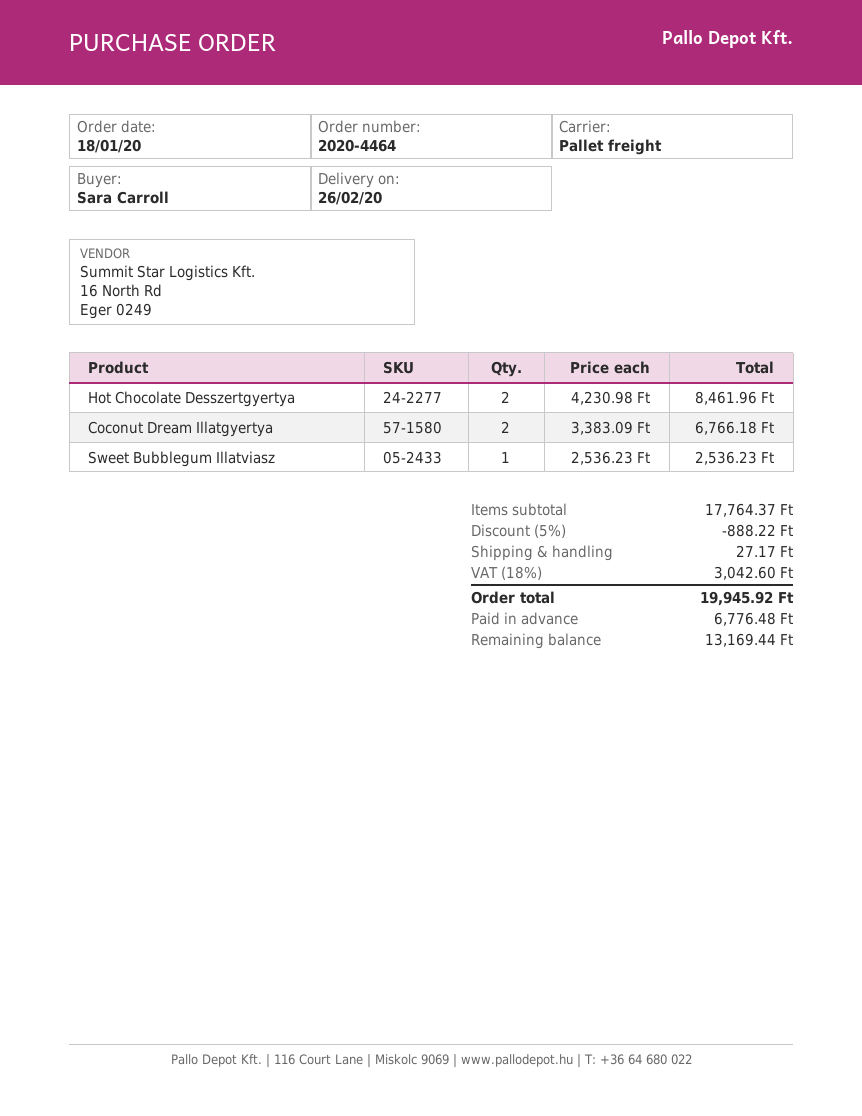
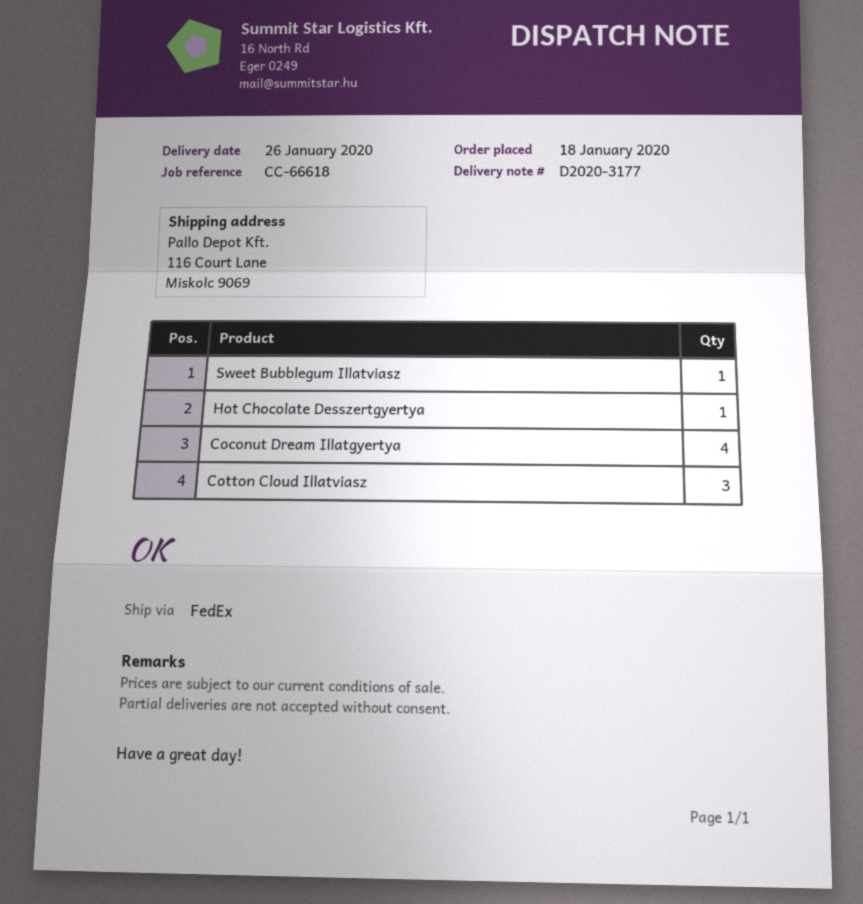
delivery date: 2020-02-26 -> 2020-01-26
shipping method: pallet freight -> FedEx
Hot Chocolate Desszertgyertya: 2 -> 1
Coconut Dream Illatgyertya: 2 -> 4
Cotton Cloud Illatviasz: none -> 3

